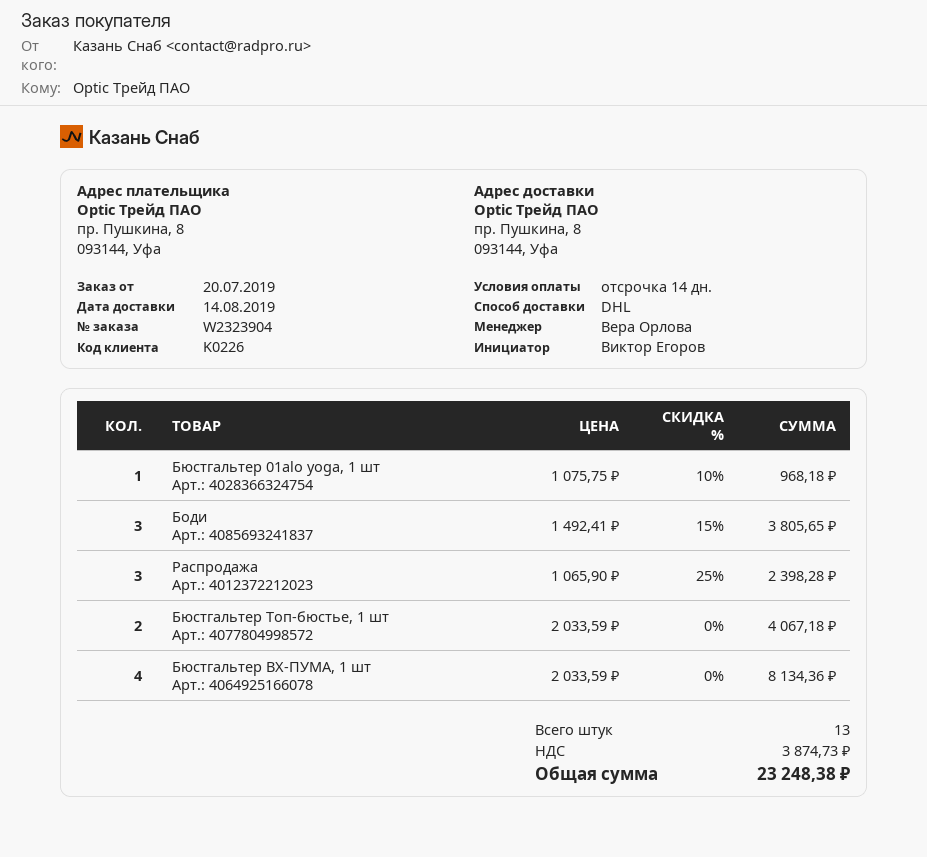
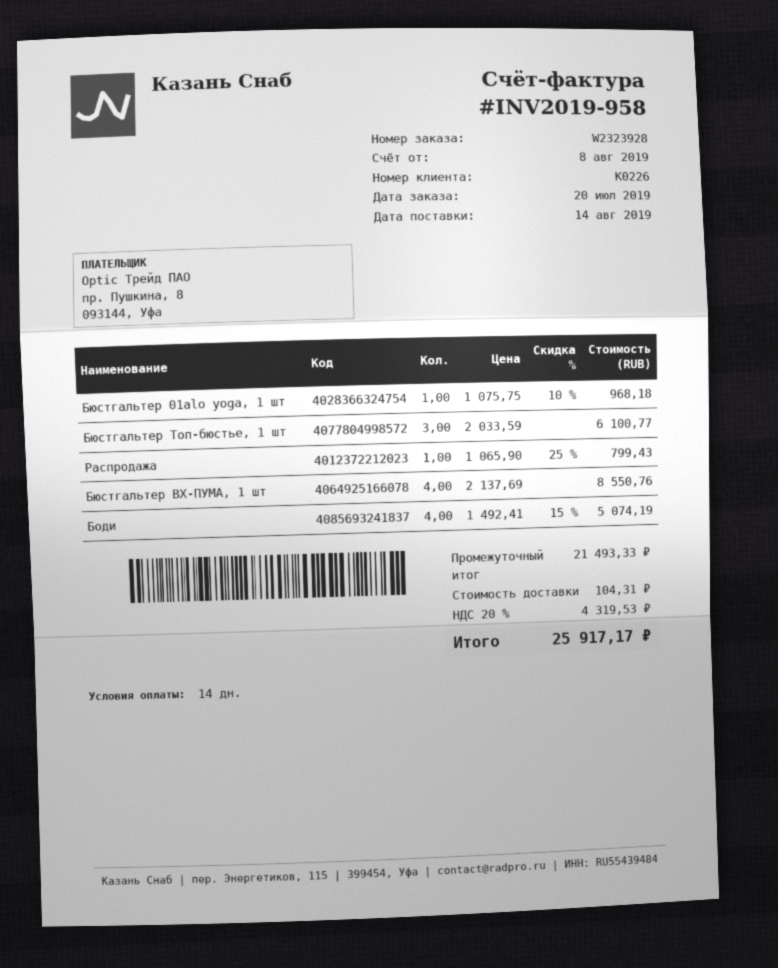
order number: W2323904 -> W2323928
Боди: 3 x 1492.41 - 15% = 3805.65 -> 4 x 1492.41 - 15% = 5074.19
Распродажа: 3 x 1065.90 - 25% = 2398.28 -> 1 x 1065.90 - 25% = 799.43
Бюстгальтер Топ-бюстье, 1 шт: 2 x 2033.59 = 4067.18 -> 3 x 2033.59 = 6100.77
Бюстгальтер BX-ПУМА, 1 шт: 4 x 2033.59 = 8134.36 -> 4 x 2137.69 = 8550.76
shipping: none -> 104.31
tax: 3874.73 -> 4319.53
total: 23248.38 -> 25917.17

